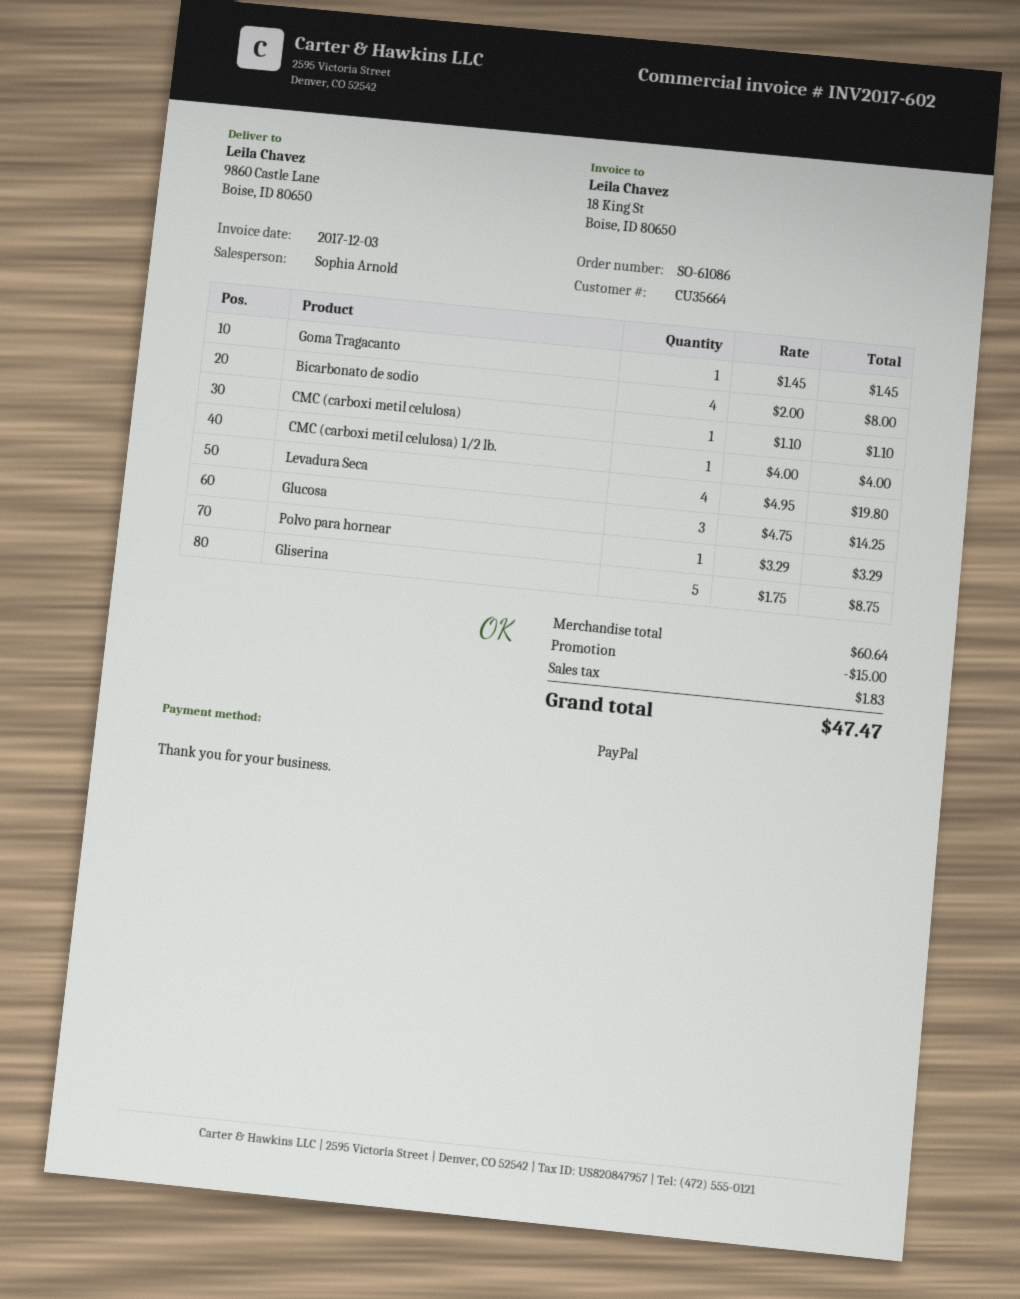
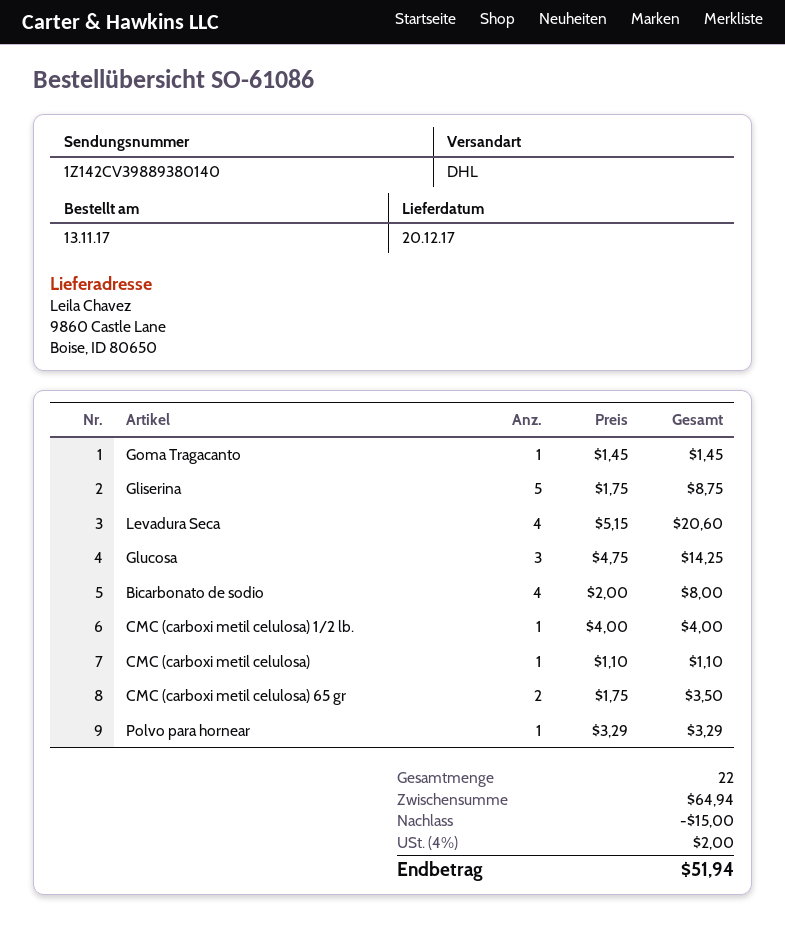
Levadura Seca: 4 x 4.95 = 19.80 -> 4 x 5.15 = 20.60
CMC (carboxi metil celulosa) 65 gr: none -> 2 x 1.75 = 3.50
subtotal: 60.64 -> 64.94
tax: 1.83 -> 2.00
total: 47.47 -> 51.94

